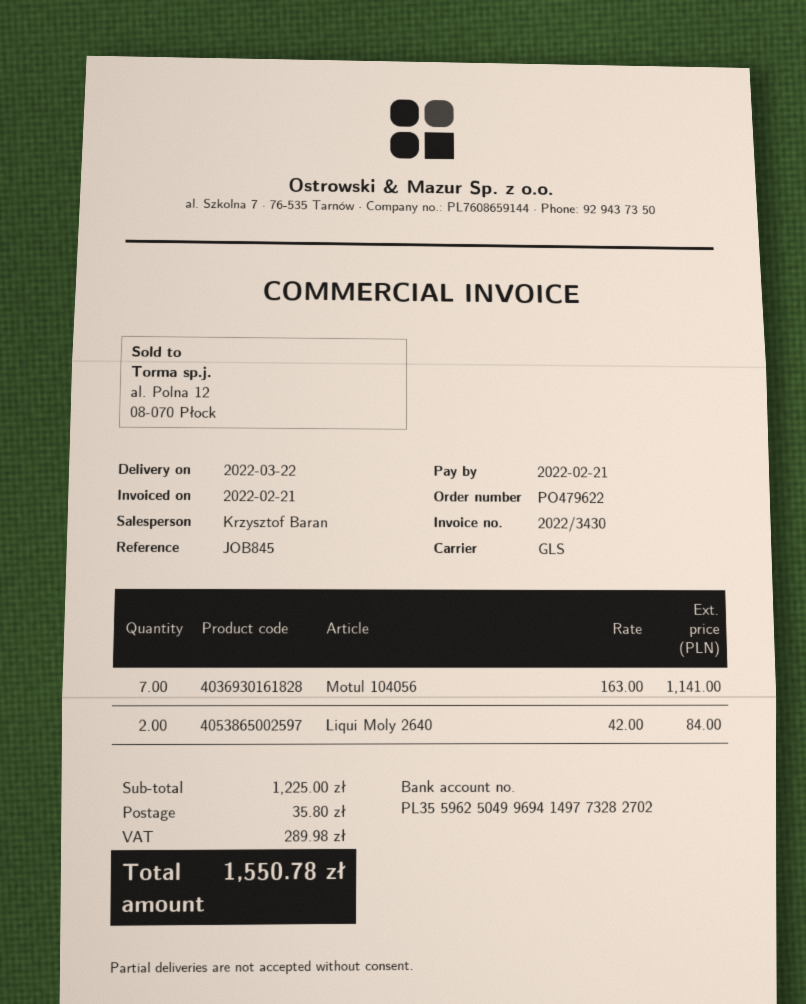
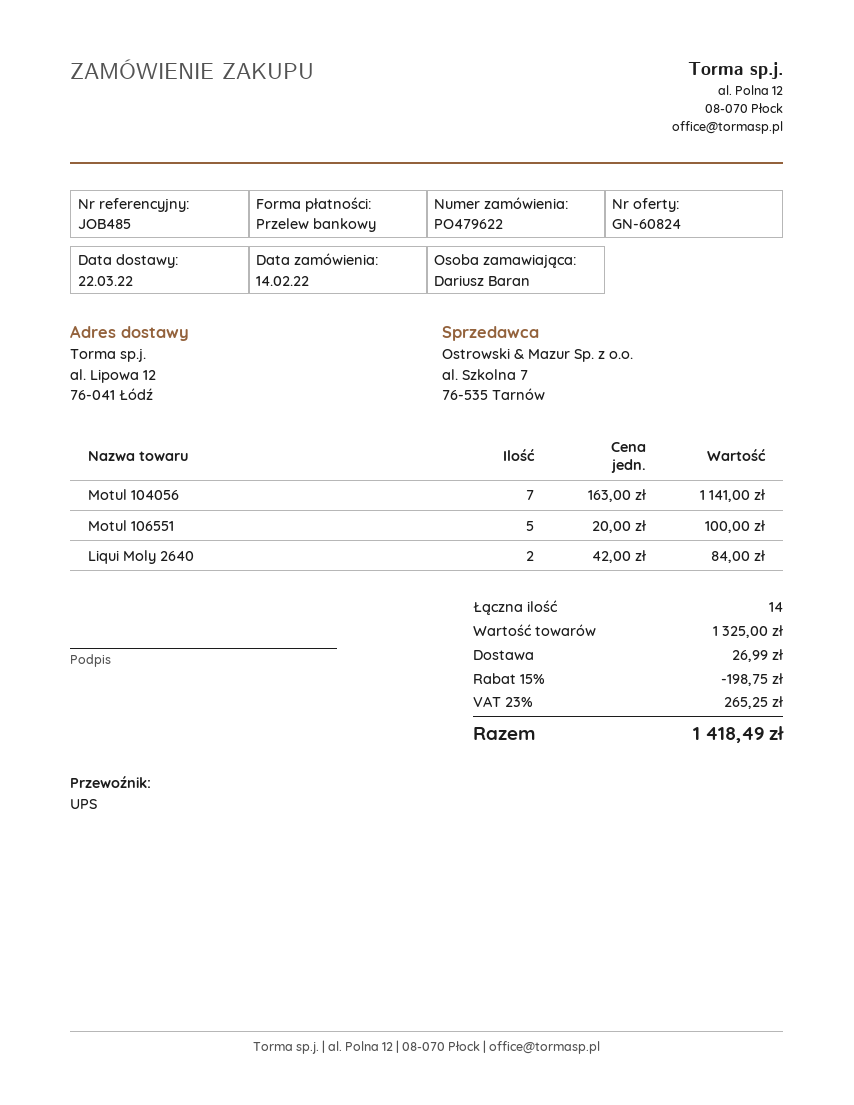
reference: JOB845 -> JOB485
shipping method: GLS -> UPS
Motul 106551: none -> 5 x 20.00 = 100.00
subtotal: 1225.00 -> 1325.00
discount: none -> 15% = 198.75
shipping: 35.80 -> 26.99
tax: 289.98 -> 265.25
total: 1550.78 -> 1418.49

